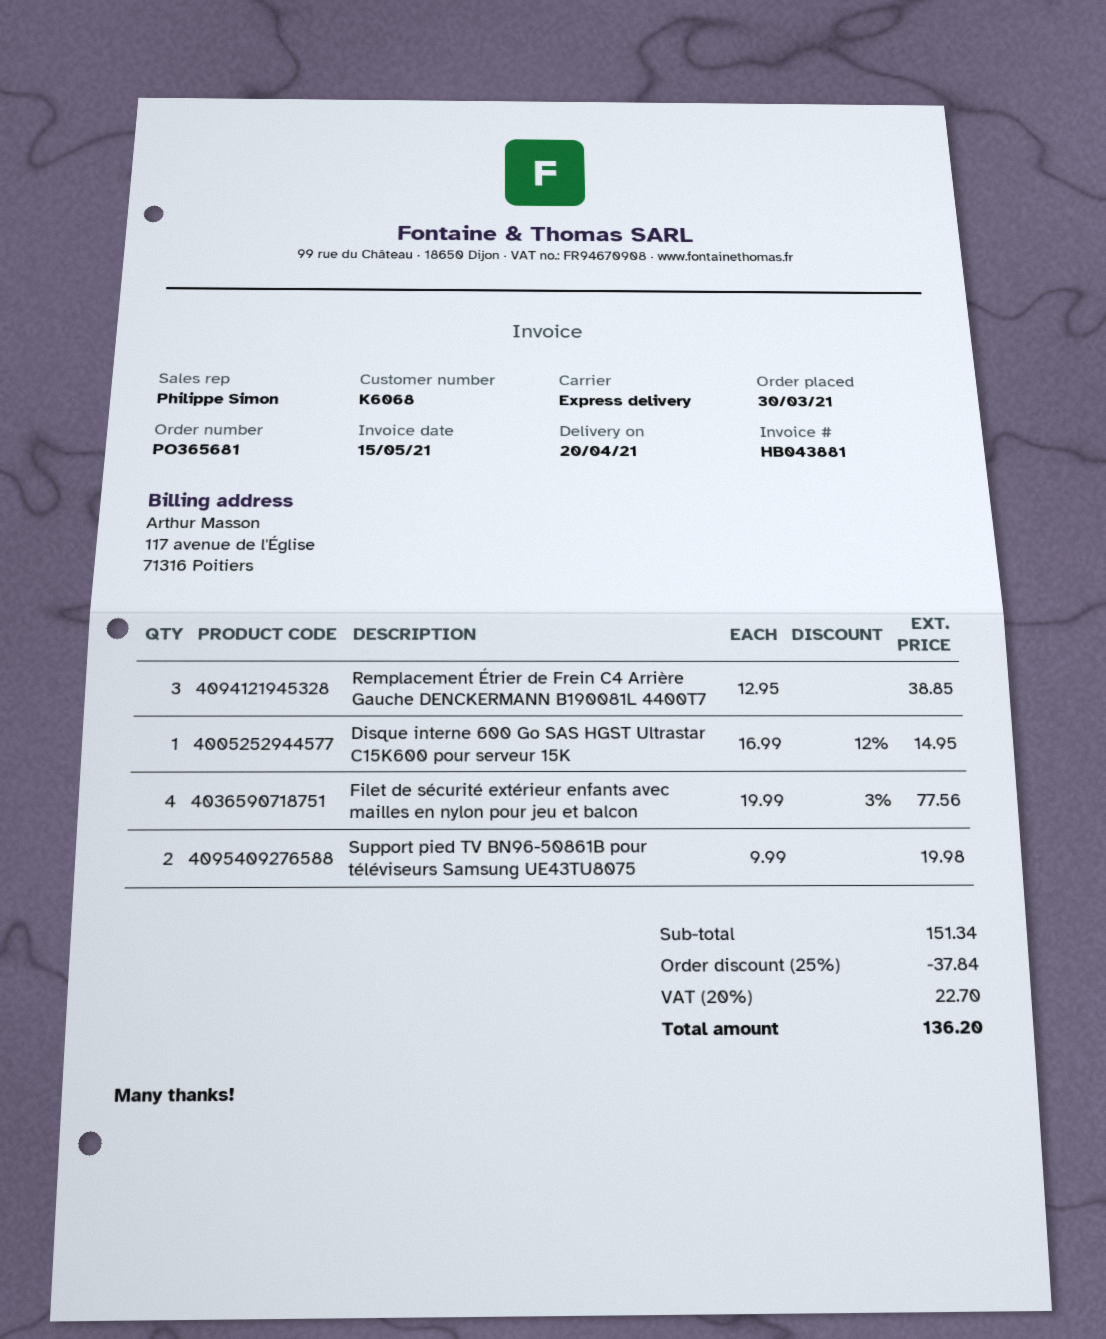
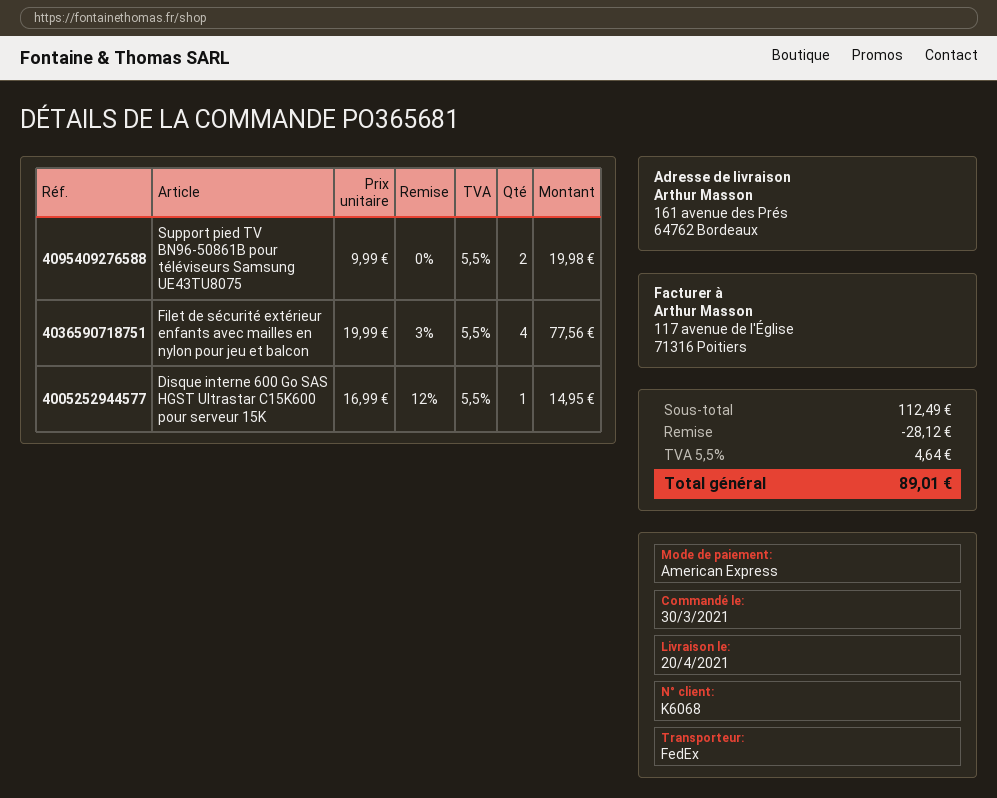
shipping method: express -> FedEx
Remplacement Étrier de Frein C4 Arrière Gauche DENCKERMANN B190081L 4400T7: 3 x 12.95 = 38.85 -> none
subtotal: 151.34 -> 112.49
discount: 37.84 -> 28.12
tax: 20% = 22.70 -> 5.5% = 4.64
total: 136.20 -> 89.01

